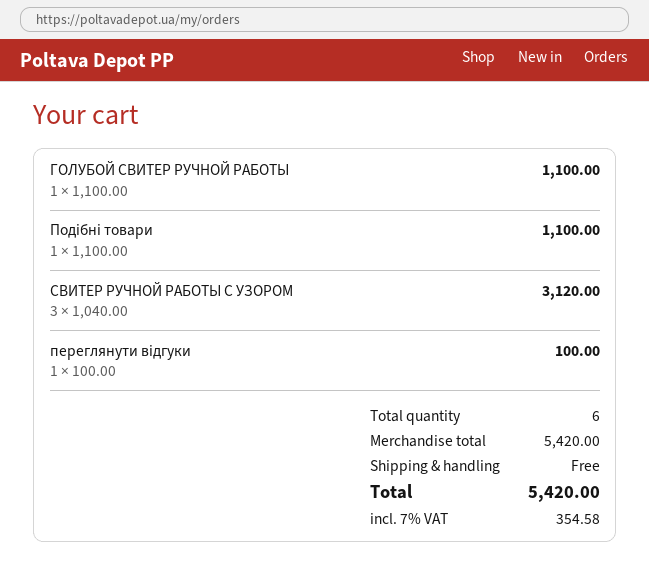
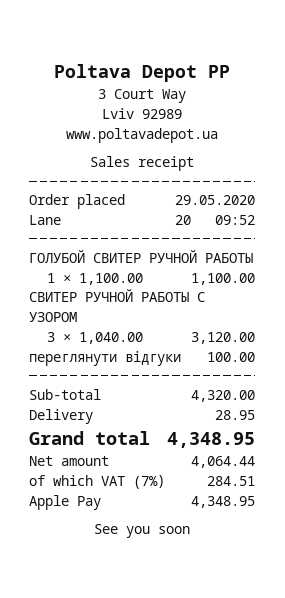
Подібні товари: 1 x 1100.00 = 1100.00 -> none
subtotal: 5420.00 -> 4320.00
shipping: 0.00 -> 28.95
tax: 7% = 354.58 -> 7% = 284.51
total: 5420.00 -> 4348.95

